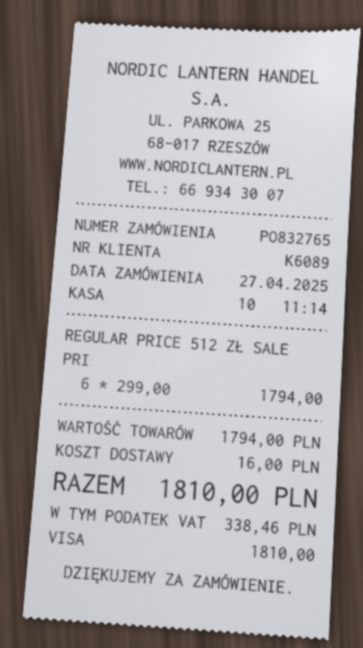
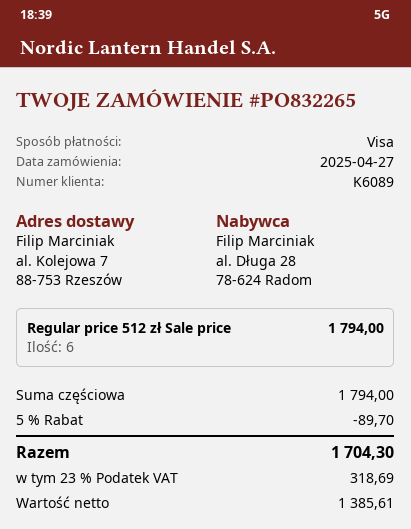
order number: PO832765 -> PO832265
discount: none -> 5% = 89.70
shipping: 16.00 -> none
tax: 338.46 -> 318.69
total: 1810.00 -> 1704.30

